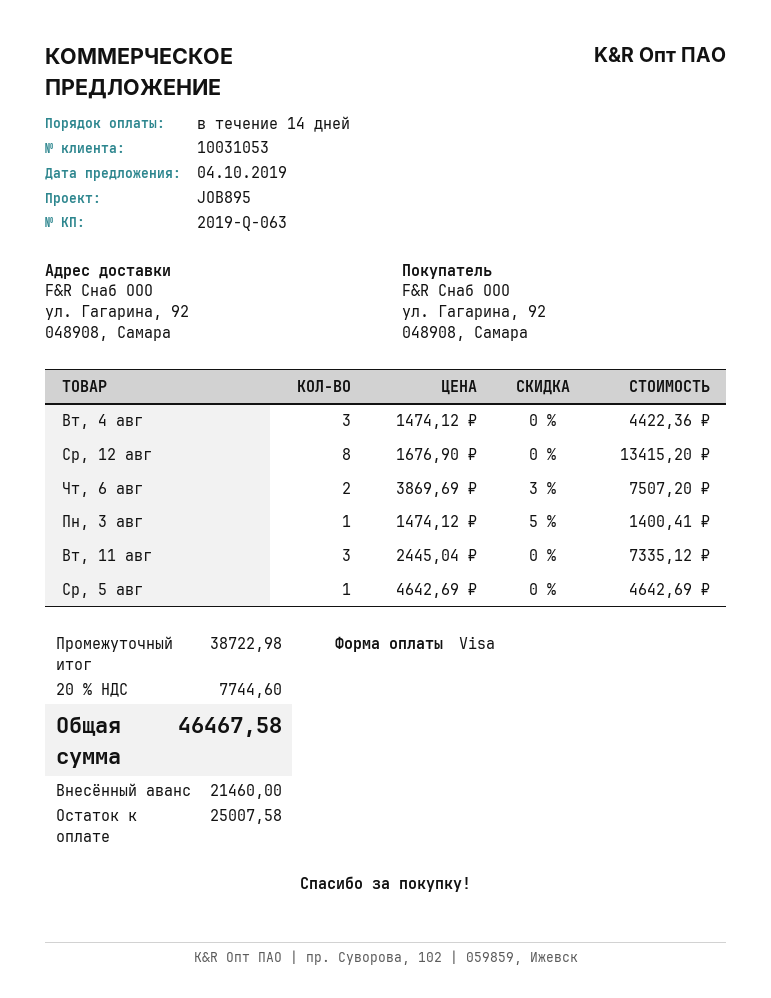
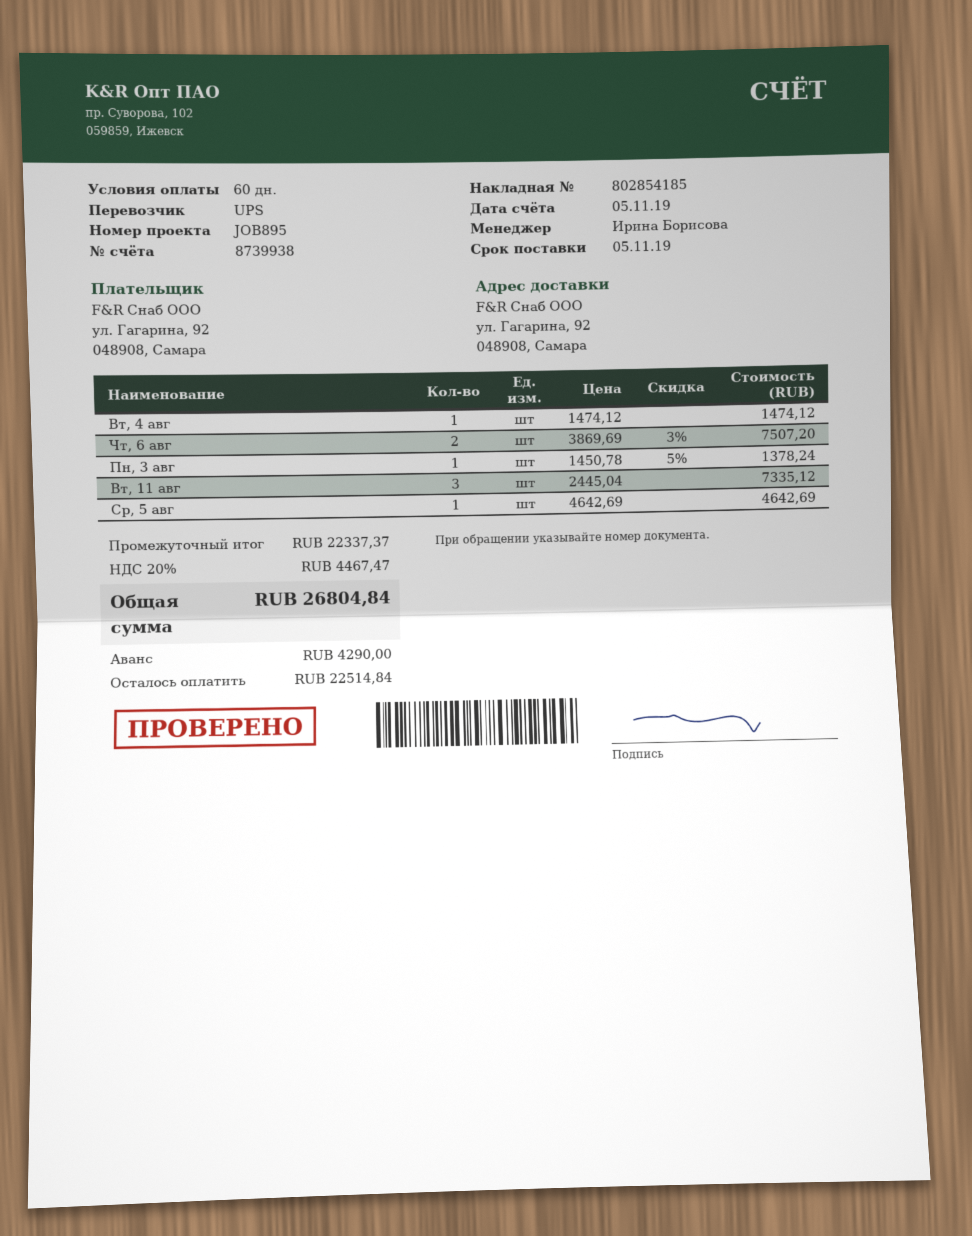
payment terms: 14 days -> 60 days
Вт, 4 авг: 3 x 1474.12 = 4422.36 -> 1 x 1474.12 = 1474.12
Ср, 12 авг: 8 x 1676.90 = 13415.20 -> none
Пн, 3 авг: 1 x 1474.12 - 5% = 1400.41 -> 1 x 1450.78 - 5% = 1378.24
subtotal: 38722.98 -> 22337.37
tax: 20% = 7744.60 -> 20% = 4467.47
total: 46467.58 -> 26804.84
deposit: 21460.00 -> 4290.00
balance: 25007.58 -> 22514.84

